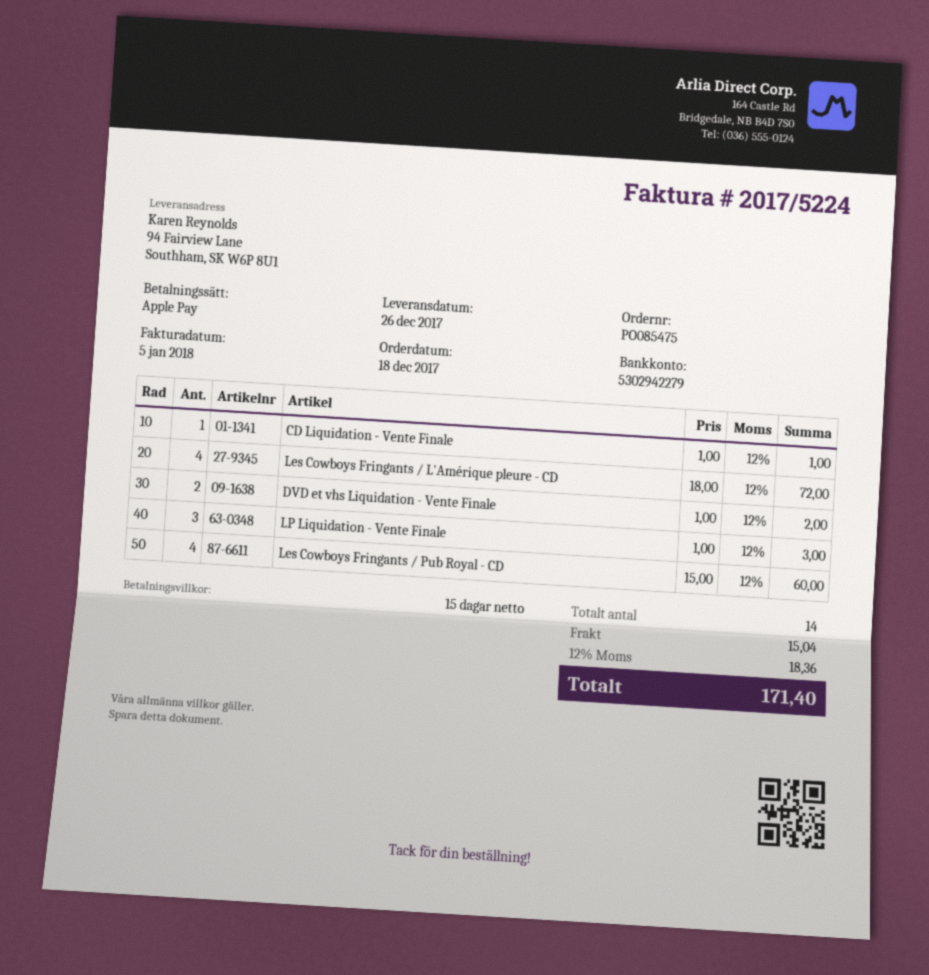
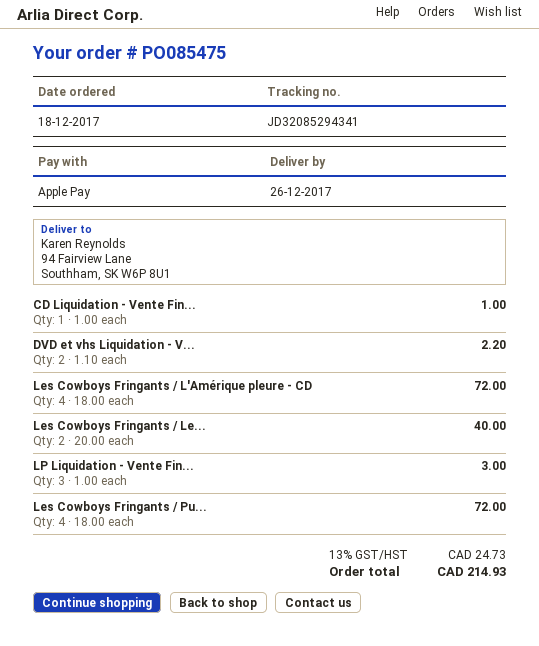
DVD et vhs Liquidation - Vente Finale: 2 x 1.00 = 2.00 -> 2 x 1.10 = 2.20
Les Cowboys Fringants / Pub Royal - CD: 4 x 15.00 = 60.00 -> 4 x 18.00 = 72.00
Les Cowboys Fringants / Le...: none -> 2 x 20.00 = 40.00
shipping: 15.04 -> none
tax: 12% = 18.36 -> 13% = 24.73
total: 171.40 -> 214.93

